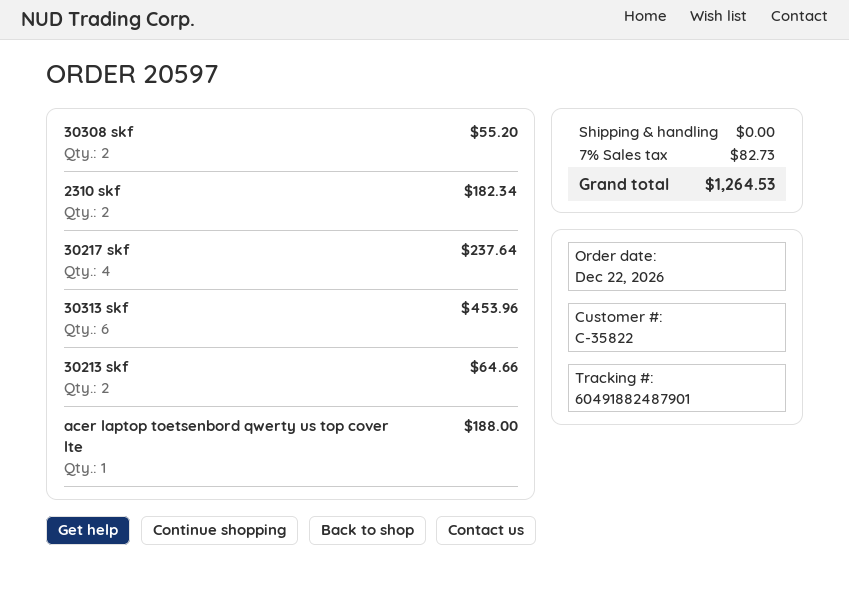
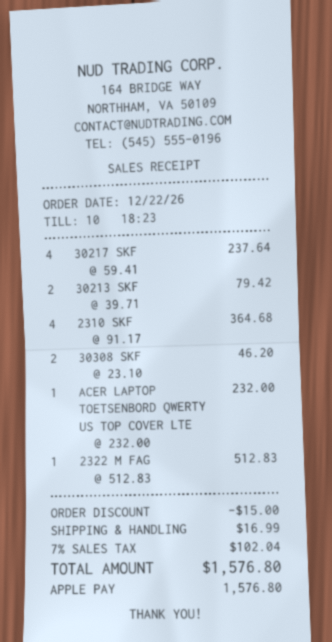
30308 skf: 2 for 55.20 -> 2 for 46.20
2310 skf: 2 for 182.34 -> 4 for 364.68
30313 skf: 6 for 453.96 -> none
30213 skf: 2 for 64.66 -> 2 for 79.42
acer laptop toetsenbord qwerty us top cover lte: 1 for 188.00 -> 1 for 232.00
2322 M FAG: none -> 1 for 512.83
discount: none -> 15.00
shipping: 0.00 -> 16.99
tax: 7% = 82.73 -> 7% = 102.04
total: 1264.53 -> 1576.80

